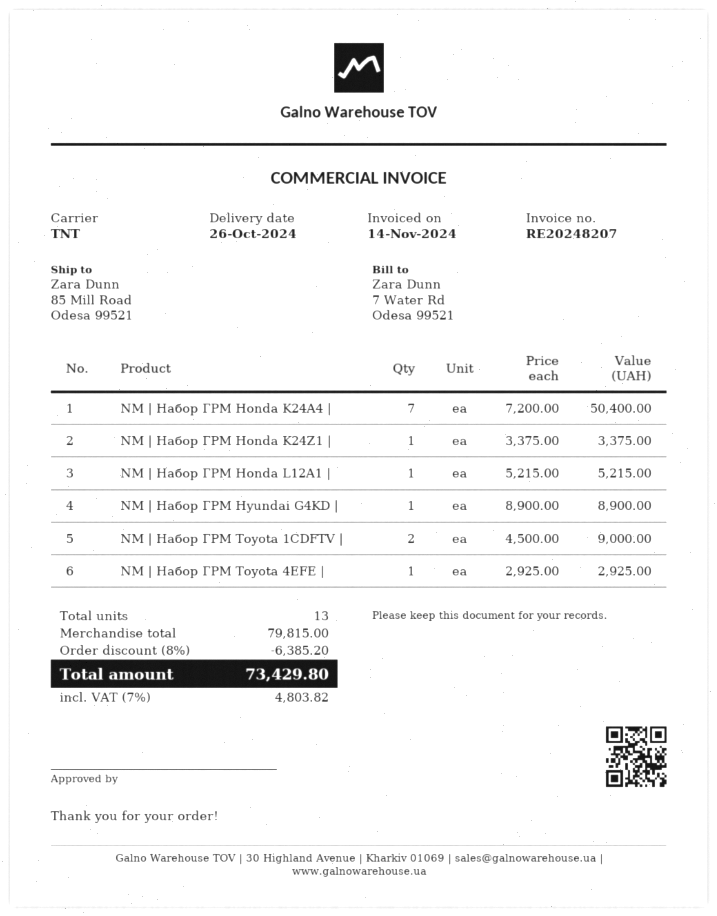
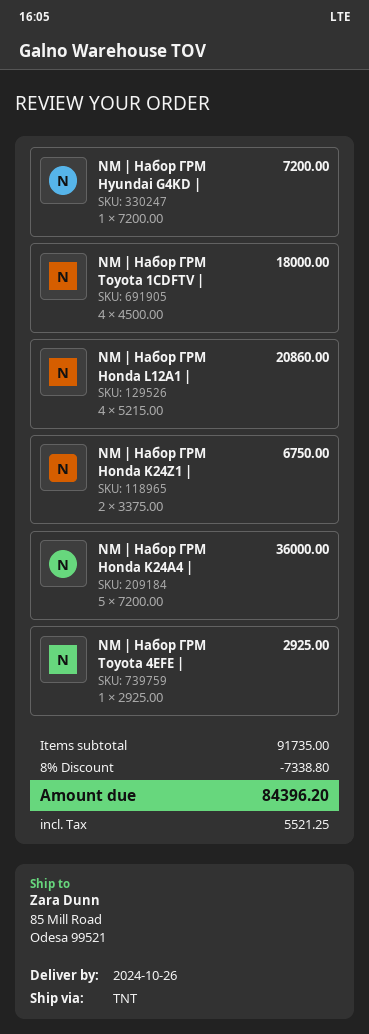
NM | Набор ГРМ Honda K24A4 |: 7 x 7200.00 = 50400.00 -> 5 x 7200.00 = 36000.00
NM | Набор ГРМ Honda K24Z1 |: 1 x 3375.00 = 3375.00 -> 2 x 3375.00 = 6750.00
NM | Набор ГРМ Honda L12A1 |: 1 x 5215.00 = 5215.00 -> 4 x 5215.00 = 20860.00
NM | Набор ГРМ Hyundai G4KD |: 1 x 8900.00 = 8900.00 -> 1 x 7200.00 = 7200.00
NM | Набор ГРМ Toyota 1CDFTV |: 2 x 4500.00 = 9000.00 -> 4 x 4500.00 = 18000.00
subtotal: 79815.00 -> 91735.00
discount: 8% = 6385.20 -> 8% = 7338.80
tax: 4803.82 -> 5521.25
total: 73429.80 -> 84396.20

